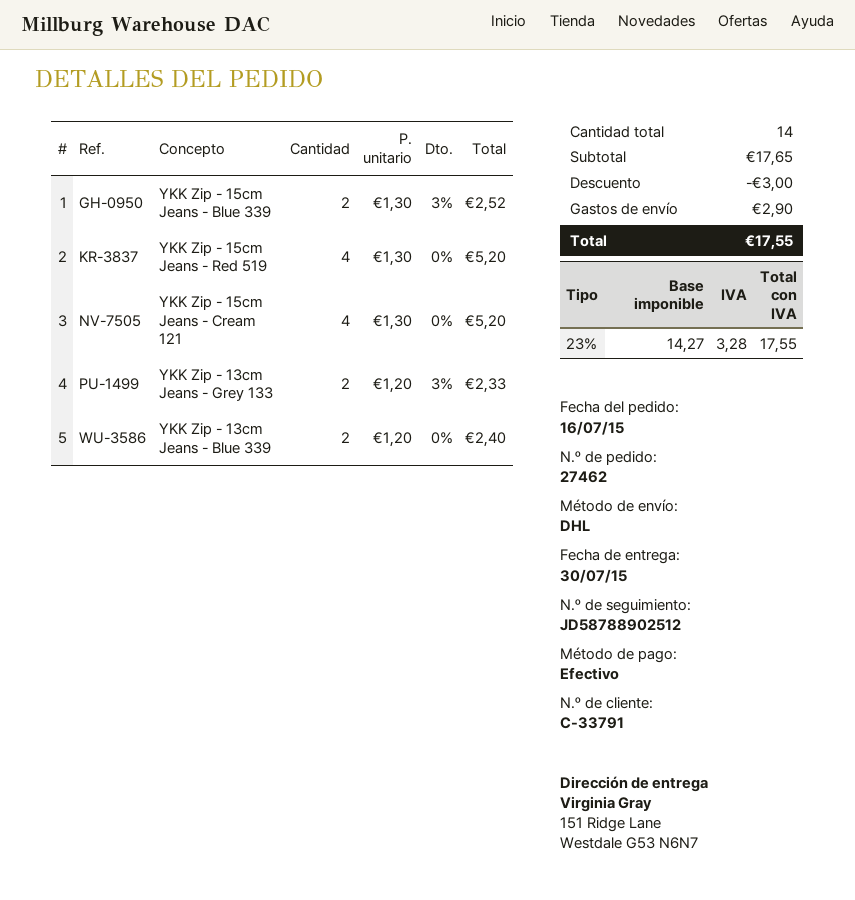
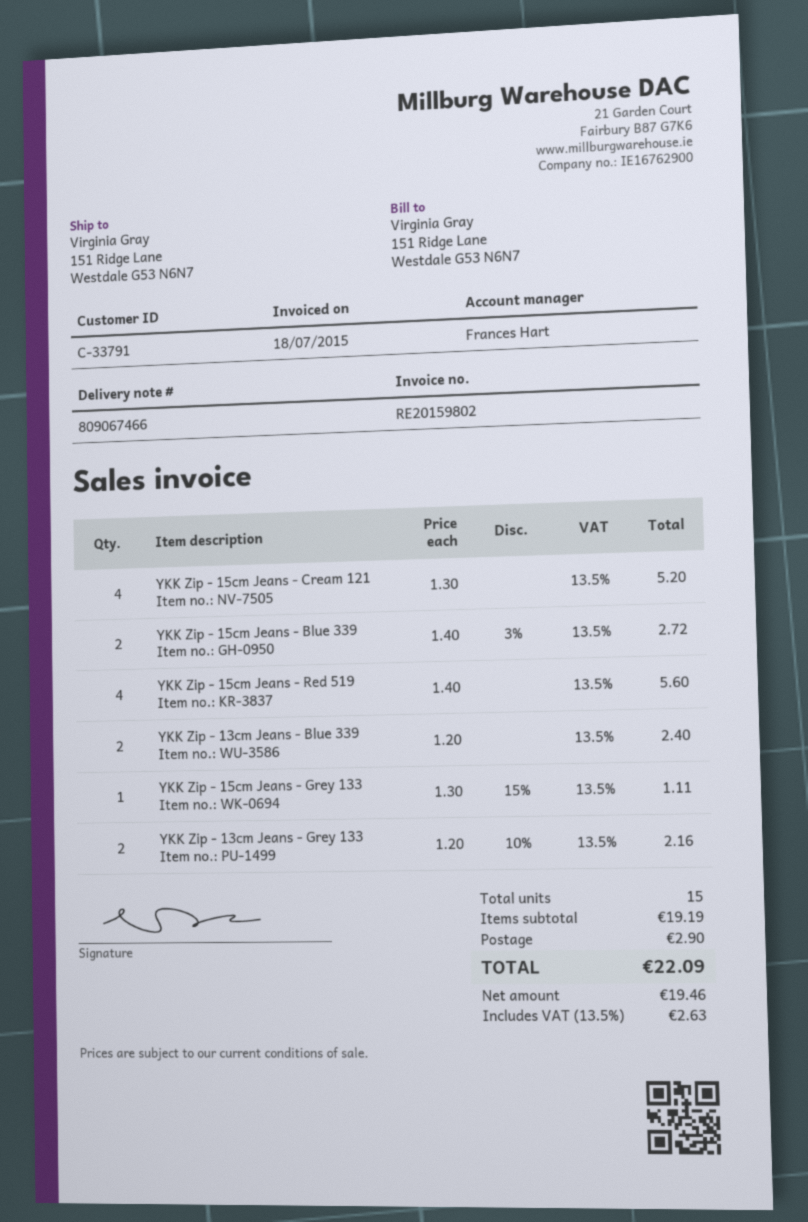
YKK Zip - 15cm Jeans - Blue 339: 2 x 1.30 - 3% = 2.52 -> 2 x 1.40 - 3% = 2.72
YKK Zip - 15cm Jeans - Red 519: 4 x 1.30 = 5.20 -> 4 x 1.40 = 5.60
YKK Zip - 13cm Jeans - Grey 133: 2 x 1.20 - 3% = 2.33 -> 2 x 1.20 - 10% = 2.16
YKK Zip - 15cm Jeans - Grey 133: none -> 1 x 1.30 - 15% = 1.11
total quantity: 14 -> 15
subtotal: 17.65 -> 19.19
discount: 3.00 -> none
net: 14.27 -> 19.46
tax: 23% = 3.28 -> 13.5% = 2.63
total: 17.55 -> 22.09

